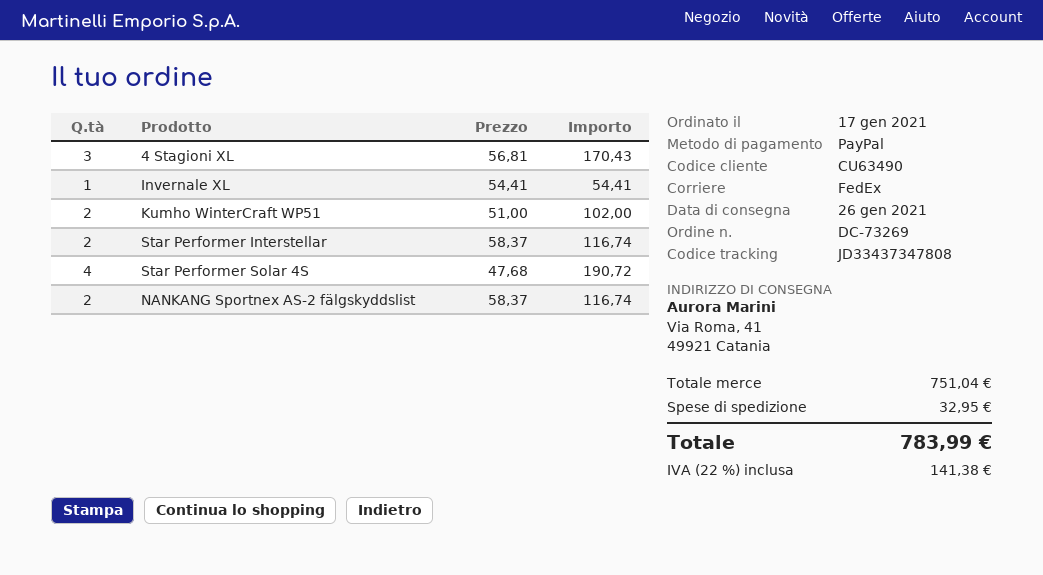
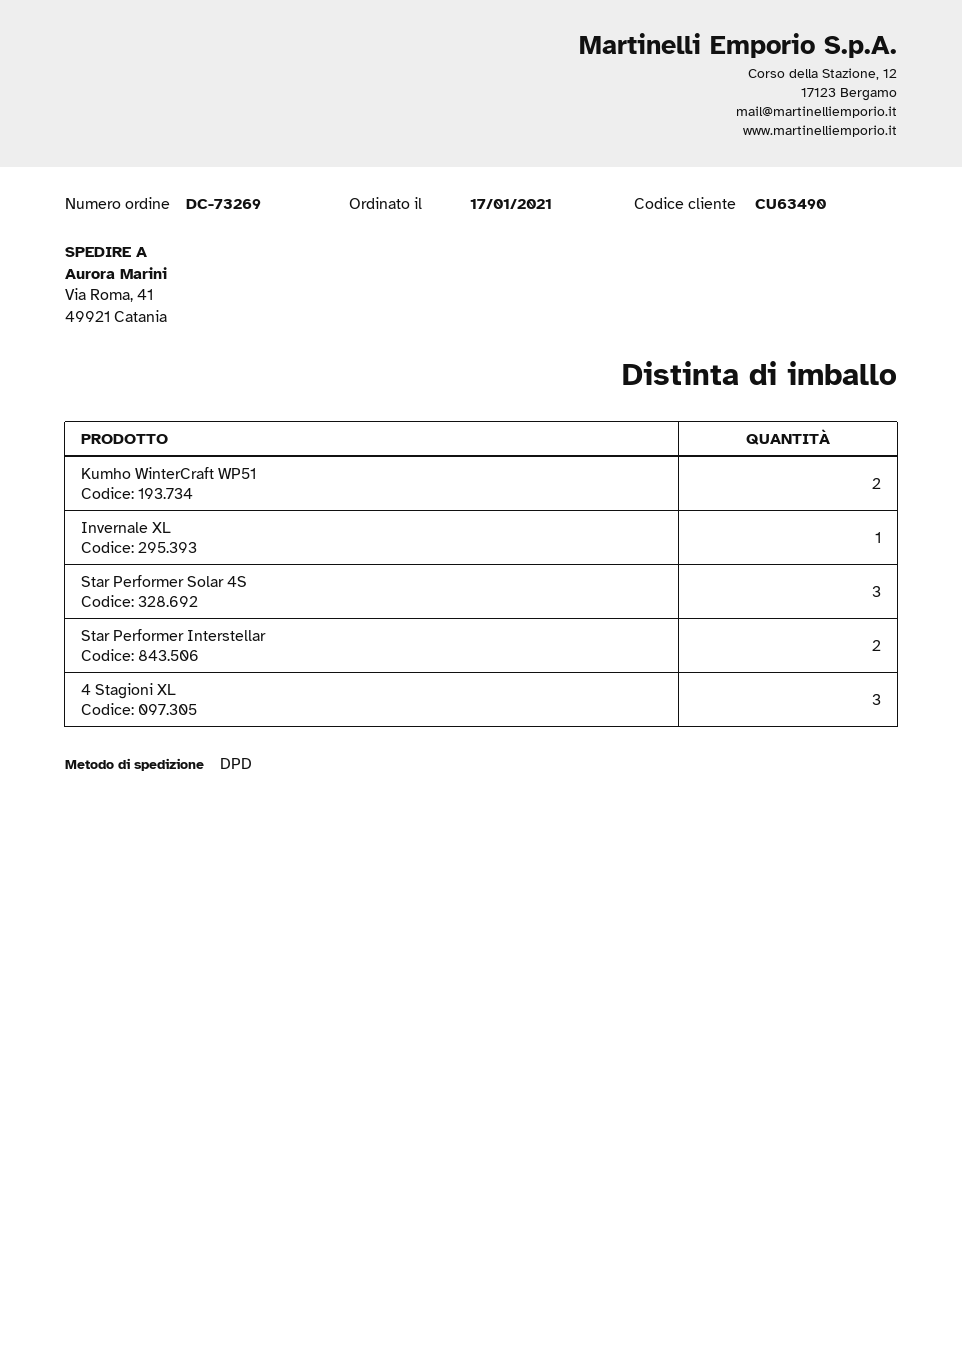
shipping method: FedEx -> DPD
Star Performer Solar 4S: 4 -> 3
NANKANG Sportnex AS-2 fälgskyddslist: 2 -> none

